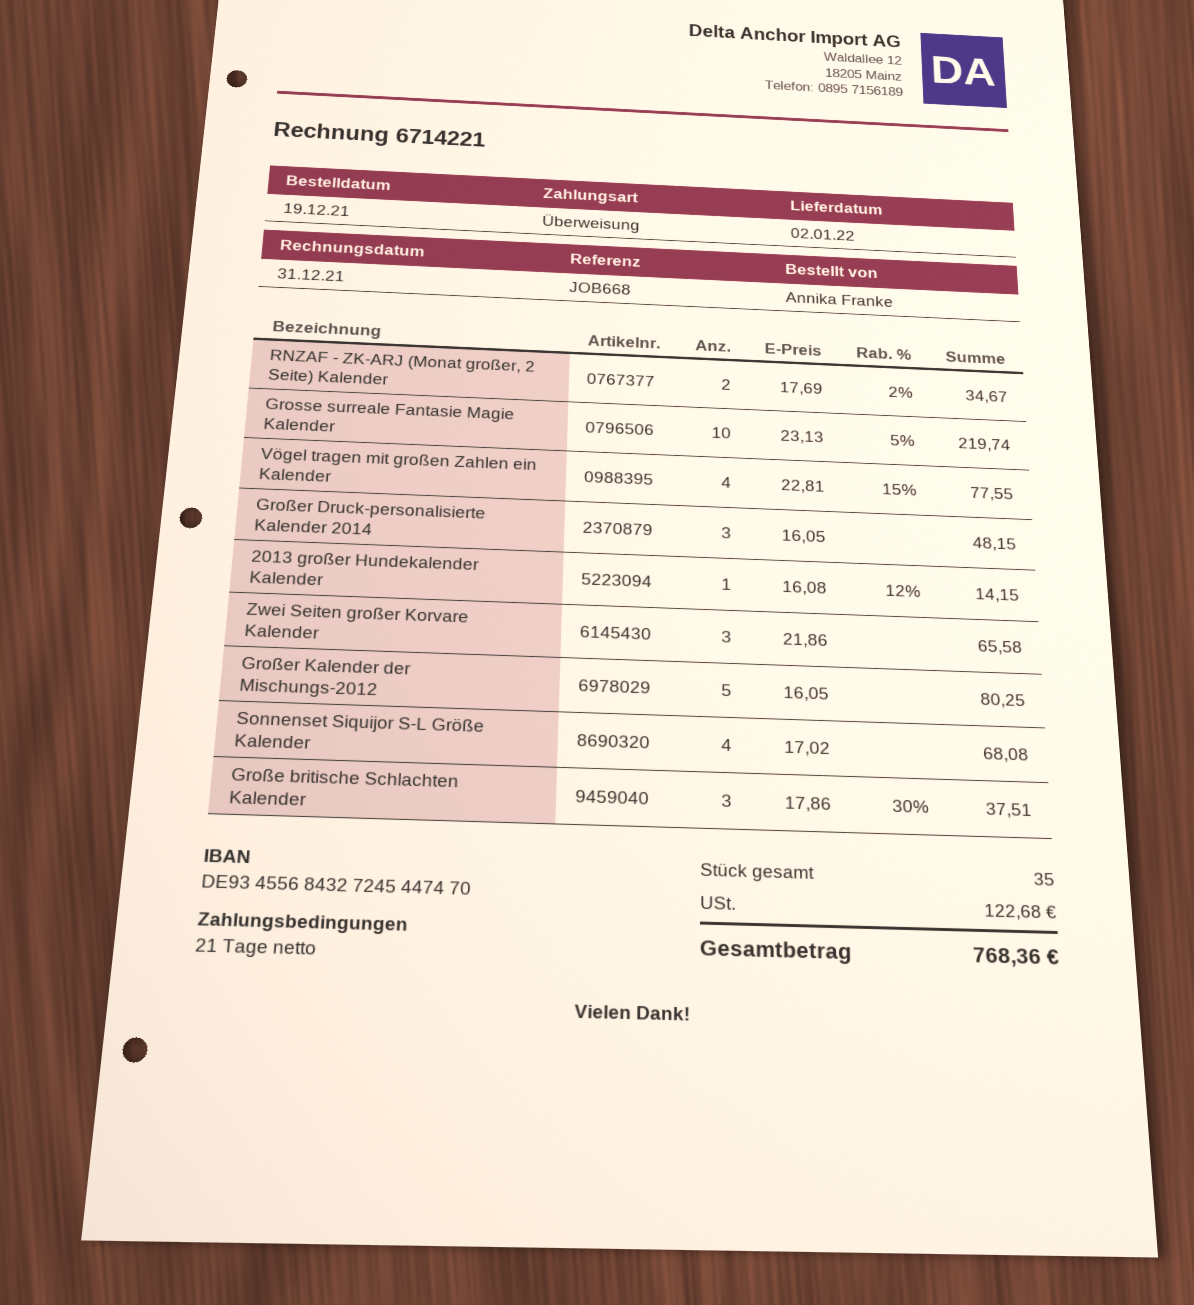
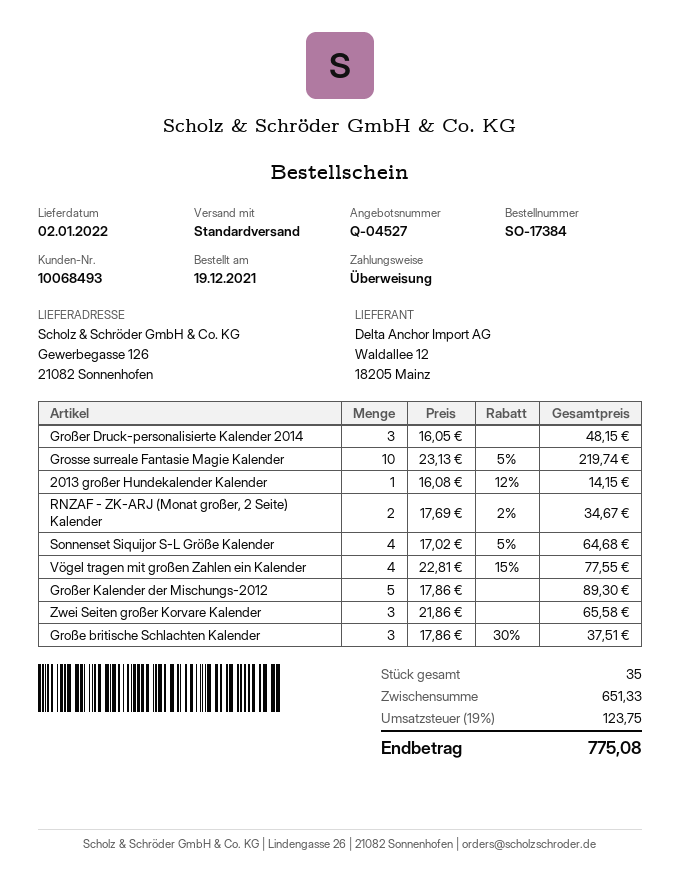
Großer Kalender der Mischungs-2012: 5 x 16.05 = 80.25 -> 5 x 17.86 = 89.30
Sonnenset Siquijor S-L Größe Kalender: 4 x 17.02 = 68.08 -> 4 x 17.02 - 5% = 64.68
tax: 122.68 -> 123.75
total: 768.36 -> 775.08

